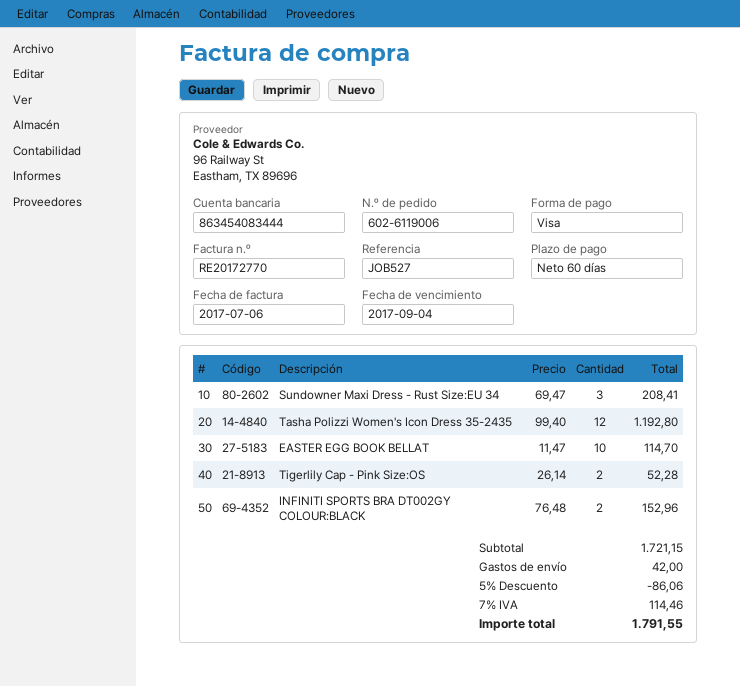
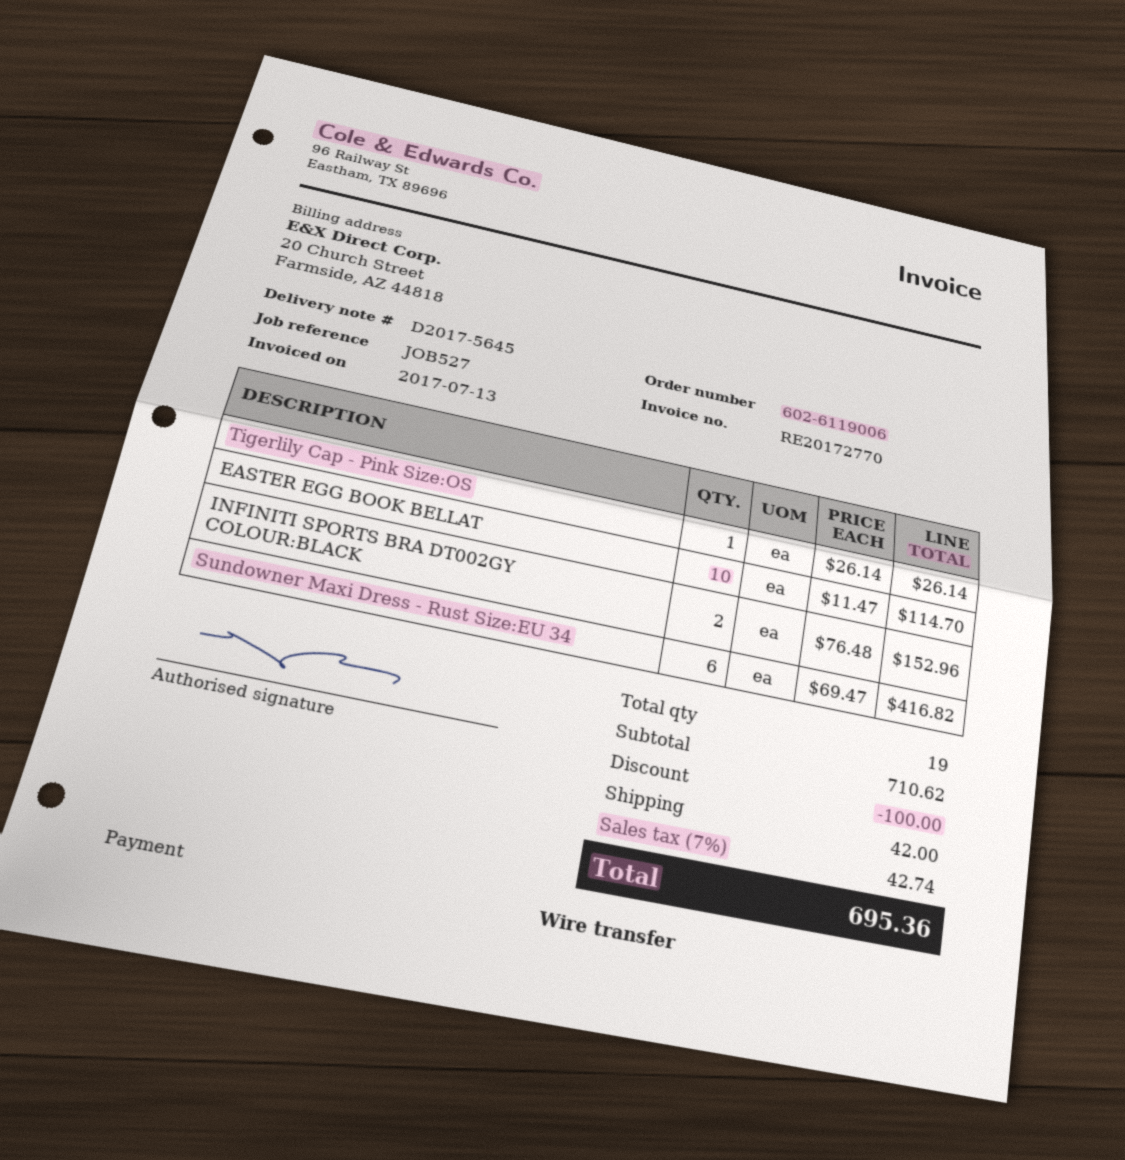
invoice date: 2017-07-06 -> 2017-07-13
payment method: Visa -> bank transfer
Sundowner Maxi Dress - Rust Size:EU 34: 3 x 69.47 = 208.41 -> 6 x 69.47 = 416.82
Tasha Polizzi Women's Icon Dress 35-2435: 12 x 99.40 = 1192.80 -> none
Tigerlily Cap - Pink Size:OS: 2 x 26.14 = 52.28 -> 1 x 26.14 = 26.14
subtotal: 1721.15 -> 710.62
discount: 86.06 -> 100.00
tax: 7% = 114.46 -> 7% = 42.74
total: 1791.55 -> 695.36

